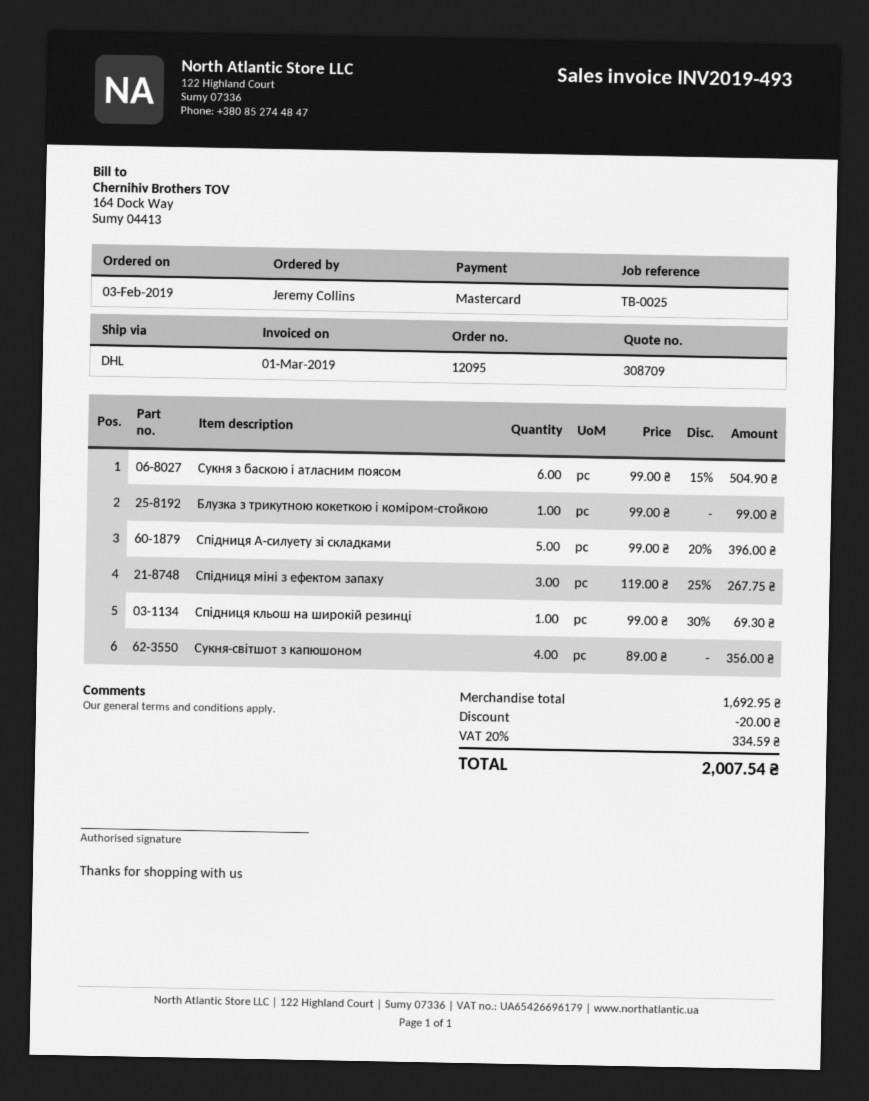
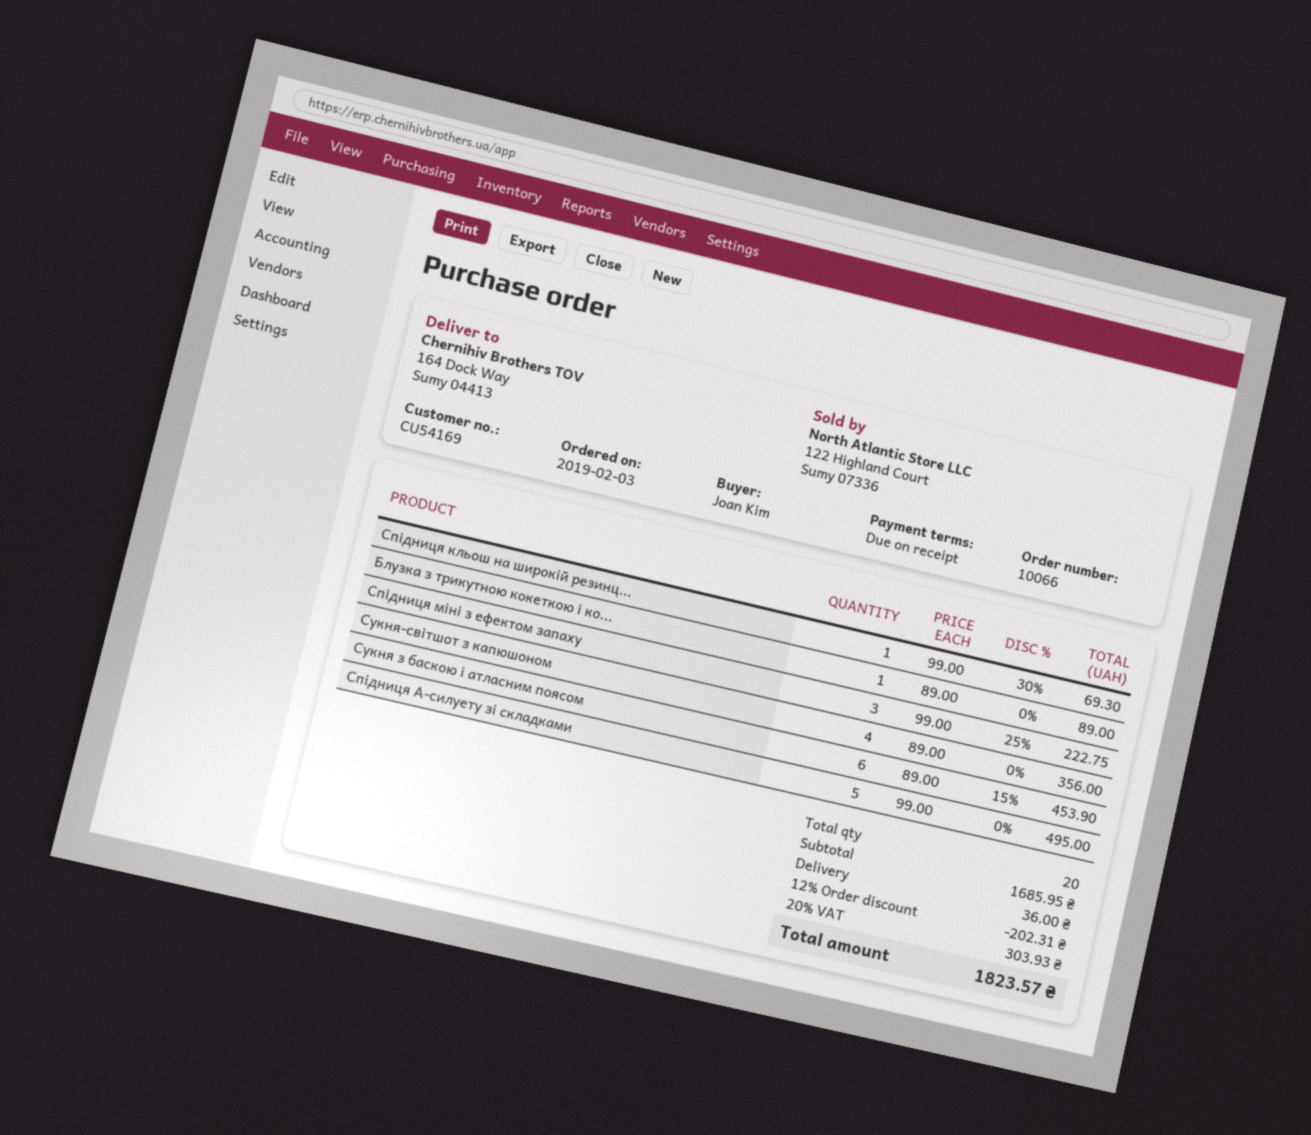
order number: 12095 -> 10066
ordered by: Jeremy Collins -> Joan Kim
Сукня з баскою і атласним поясом: 6 x 99.00 - 15% = 504.90 -> 6 x 89.00 - 15% = 453.90
Блузка з трикутною кокеткою і коміром-стойкою: 1 x 99.00 = 99.00 -> 1 x 89.00 = 89.00
Спідниця А-силуету зі складками: 5 x 99.00 - 20% = 396.00 -> 5 x 99.00 = 495.00
Спідниця міні з ефектом запаху: 3 x 119.00 - 25% = 267.75 -> 3 x 99.00 - 25% = 222.75
subtotal: 1692.95 -> 1685.95
discount: 20.00 -> 202.31
shipping: none -> 36.00
tax: 20% = 334.59 -> 20% = 303.93
total: 2007.54 -> 1823.57

